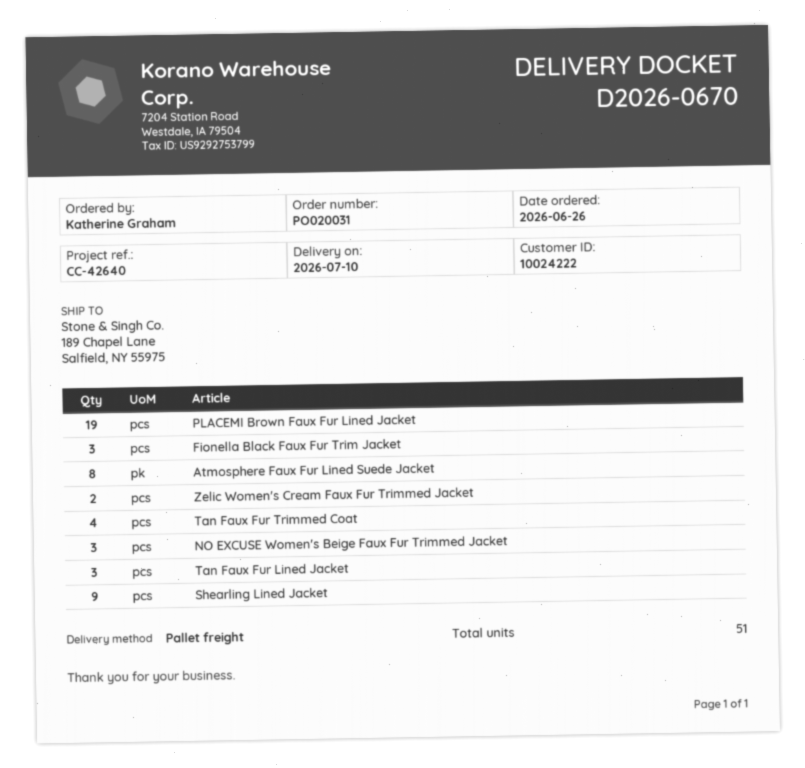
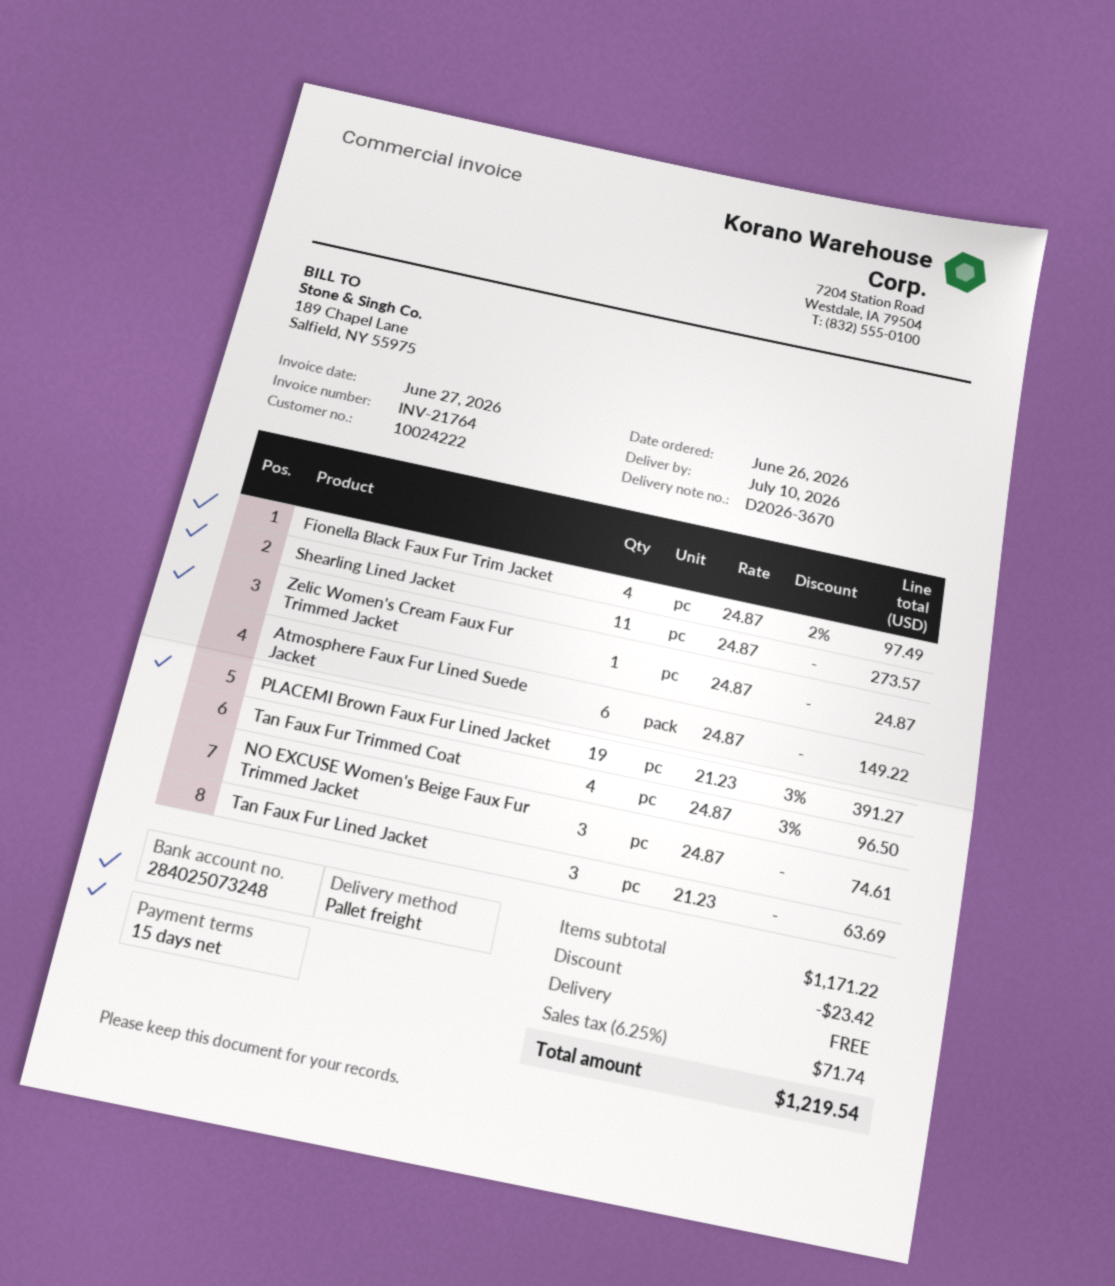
delivery note number: D2026-0670 -> D2026-3670
Fionella Black Faux Fur Trim Jacket: 3 -> 4
Atmosphere Faux Fur Lined Suede Jacket: 8 -> 6
Zelic Women's Cream Faux Fur Trimmed Jacket: 2 -> 1
Shearling Lined Jacket: 9 -> 11

